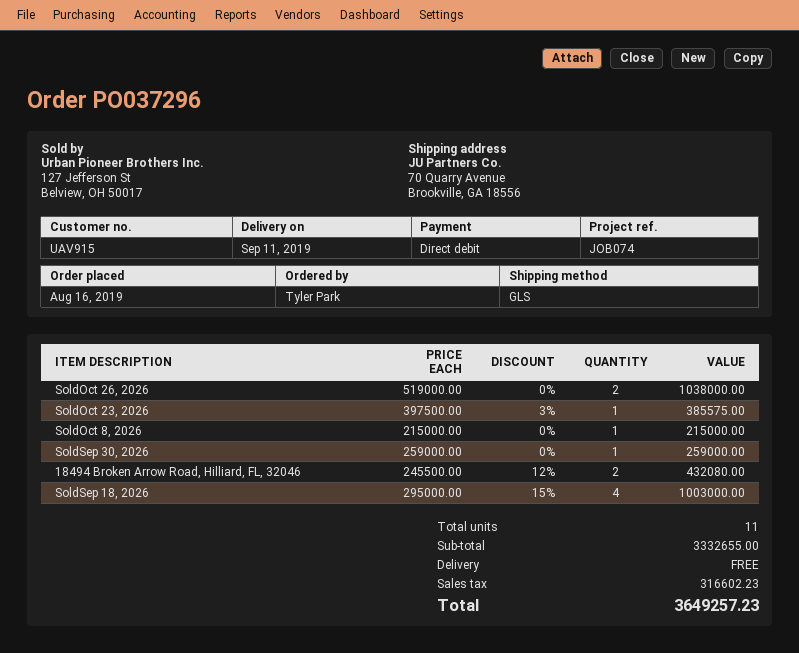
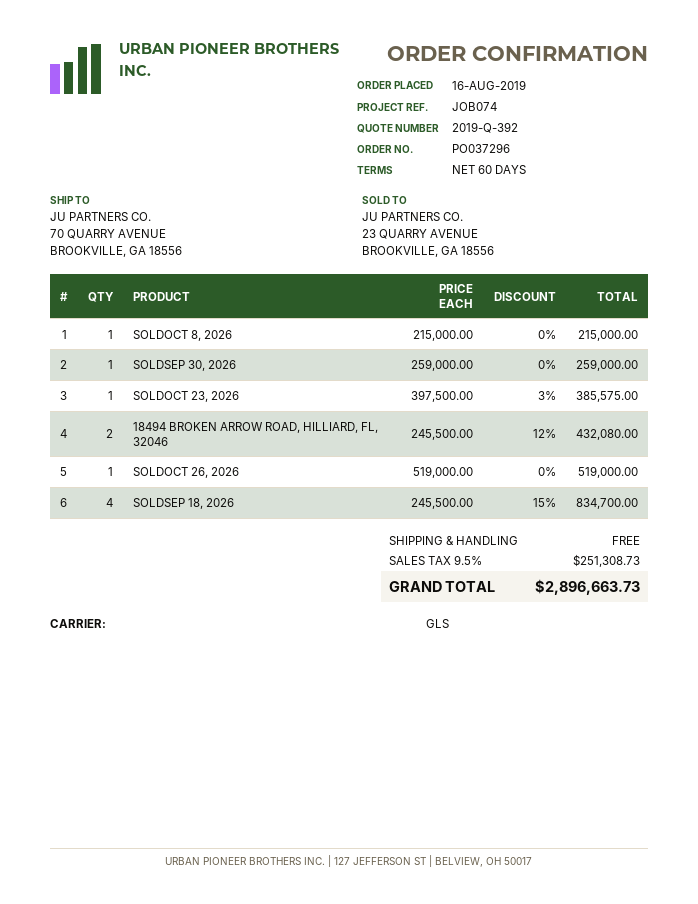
SoldOct 26, 2026: 2 x 519000.00 = 1038000.00 -> 1 x 519000.00 = 519000.00
SoldSep 18, 2026: 4 x 295000.00 - 15% = 1003000.00 -> 4 x 245500.00 - 15% = 834700.00
tax: 316602.23 -> 251308.73
total: 3649257.23 -> 2896663.73

